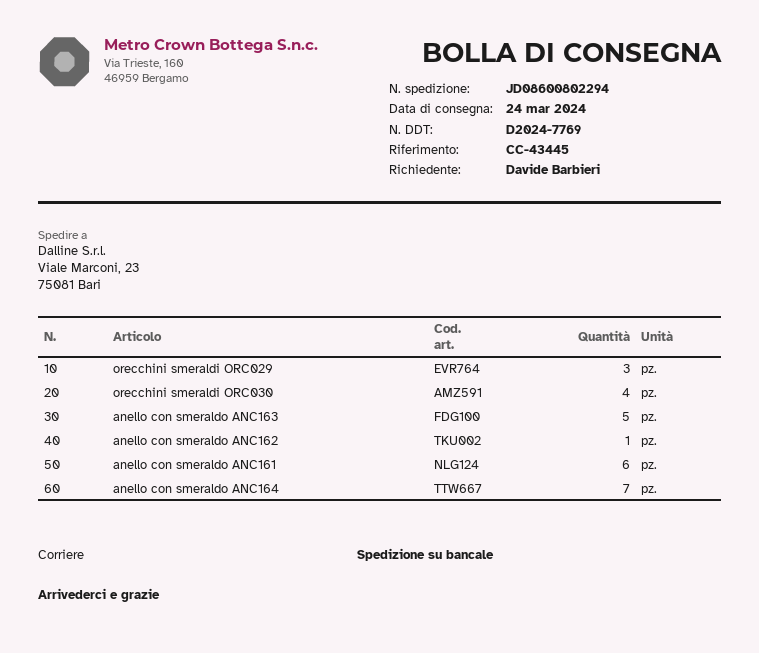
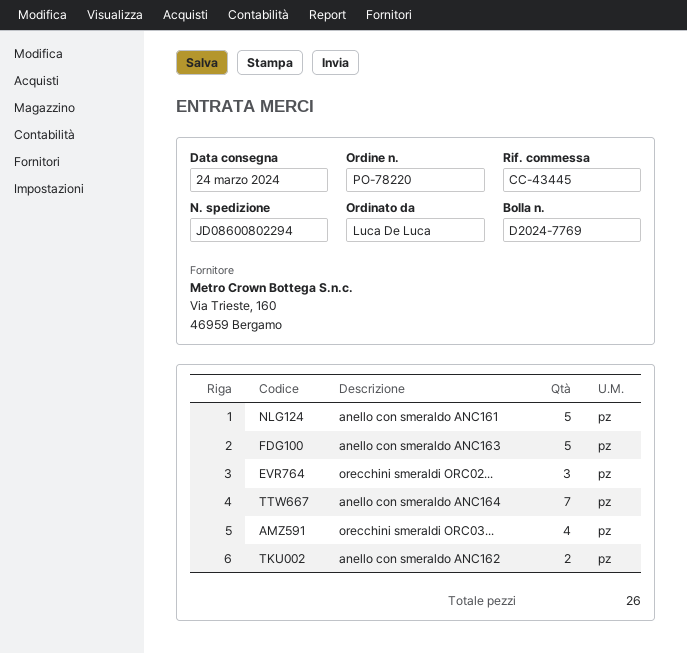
ordered by: Davide Barbieri -> Luca De Luca
anello con smeraldo ANC162: 1 -> 2
anello con smeraldo ANC161: 6 -> 5

